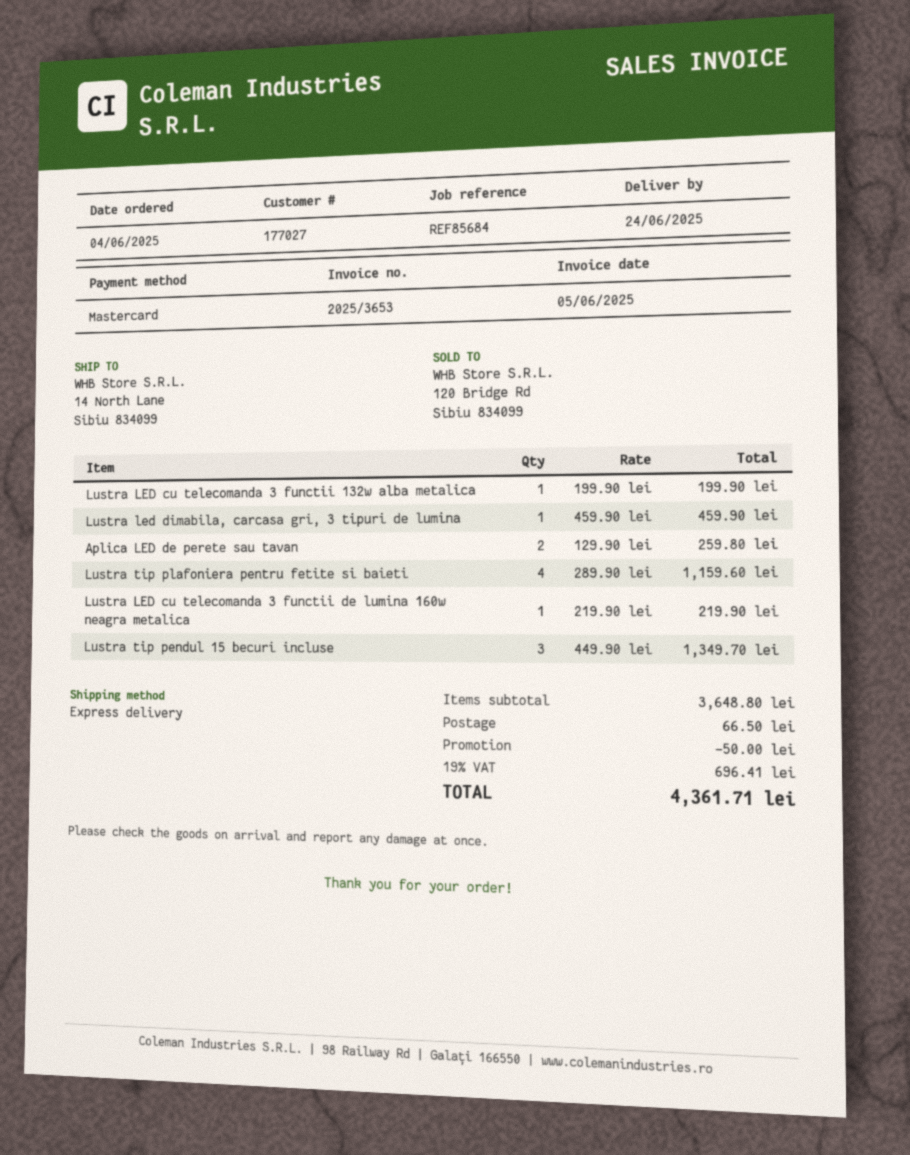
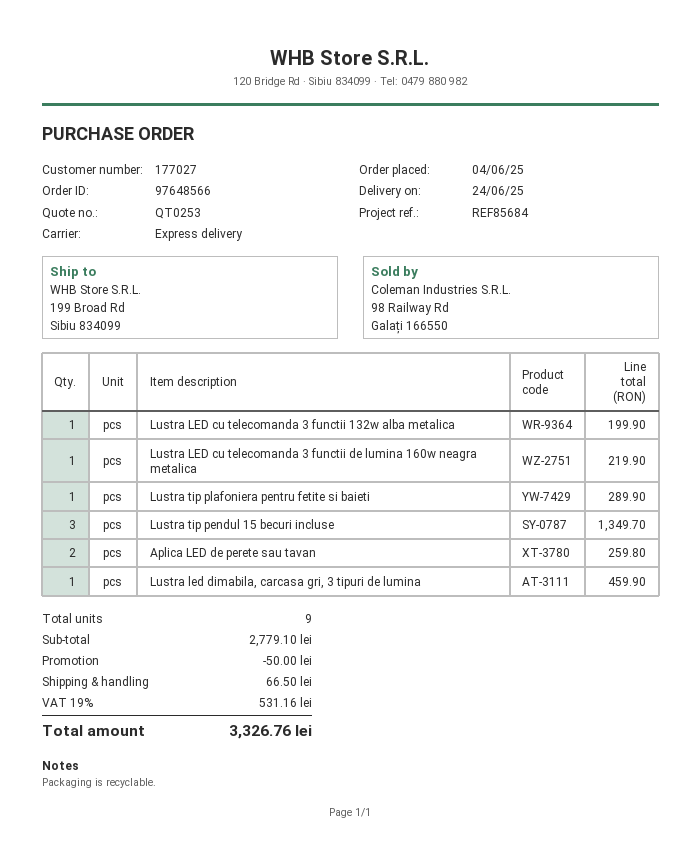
ship to: 14 North Lane, Sibiu 834099 -> 199 Broad Rd, Sibiu 834099
Lustra tip plafoniera pentru fetite si baieti: 4 for 1159.60 -> 1 for 289.90
subtotal: 3648.80 -> 2779.10
tax: 19% = 696.41 -> 19% = 531.16
total: 4361.71 -> 3326.76

